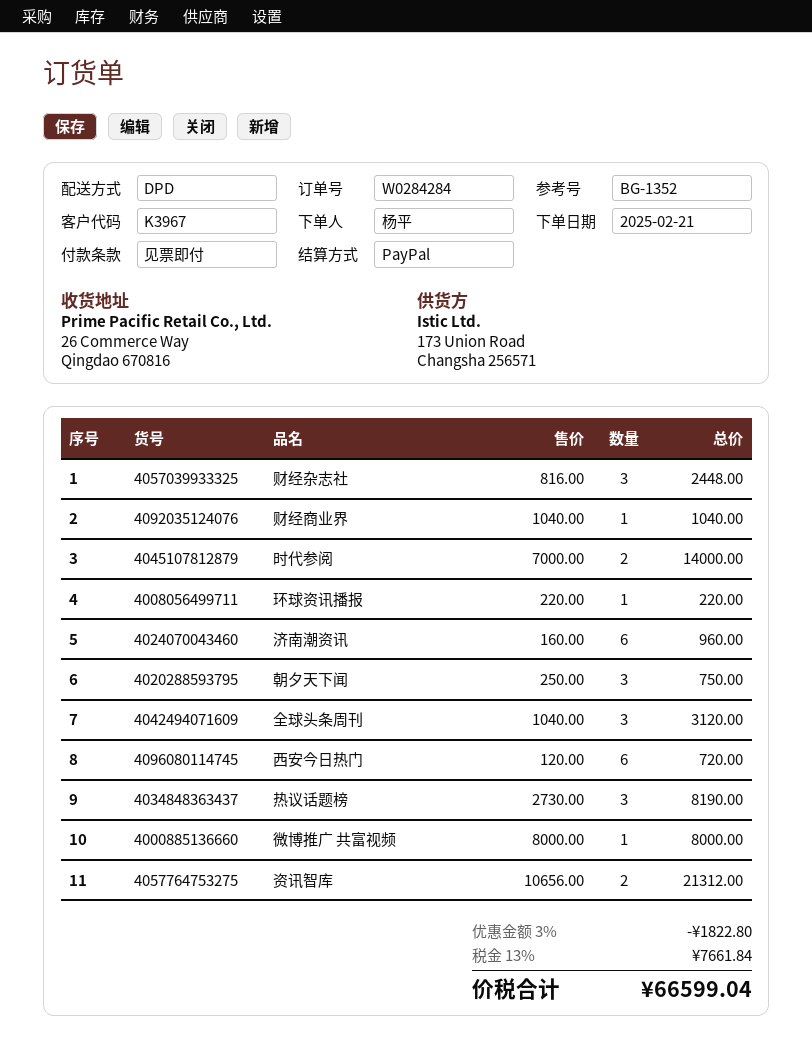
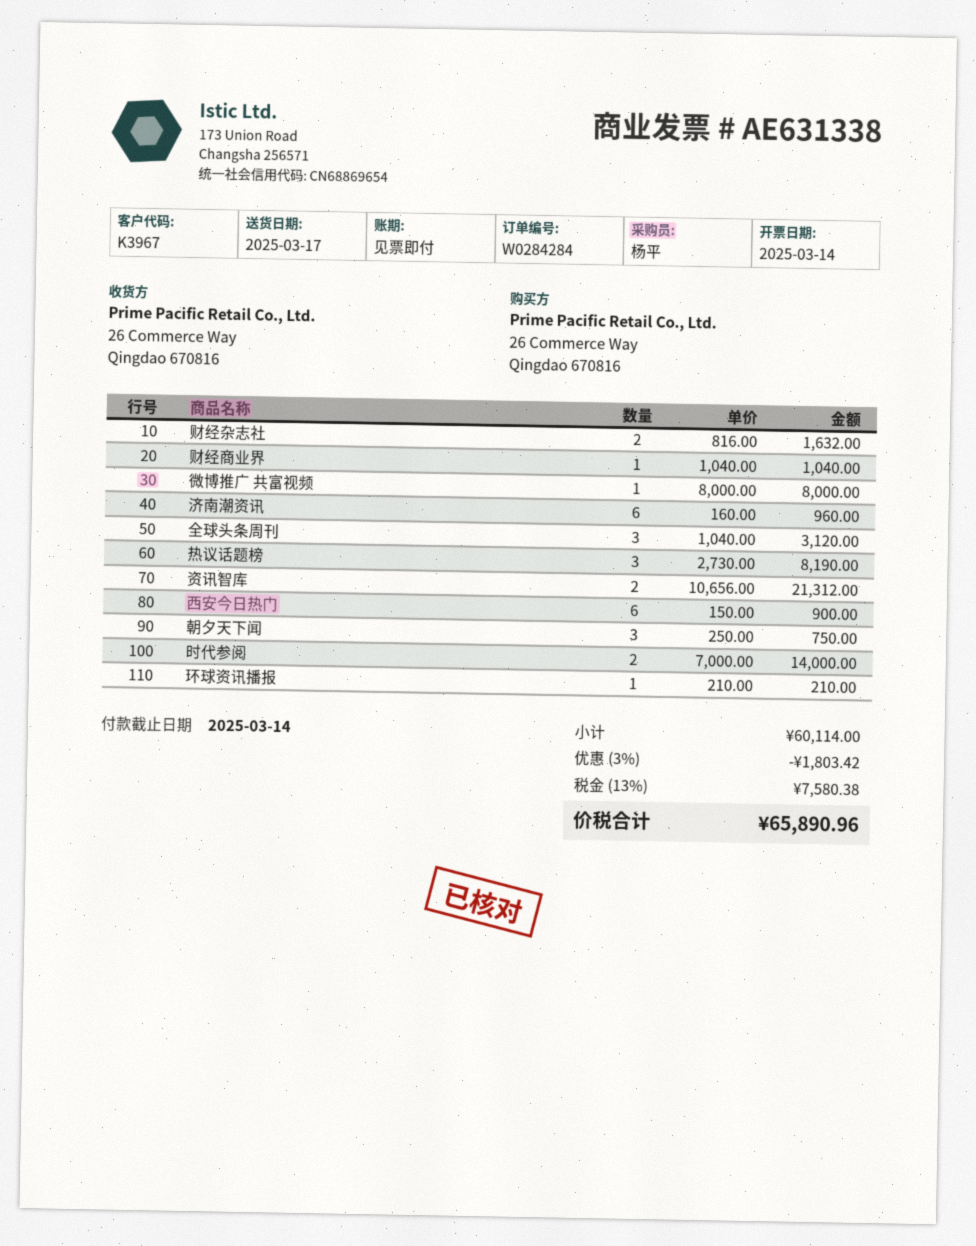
财经杂志社: 3 x 816.00 = 2448.00 -> 2 x 816.00 = 1632.00
环球资讯播报: 1 x 220.00 = 220.00 -> 1 x 210.00 = 210.00
西安今日热门: 6 x 120.00 = 720.00 -> 6 x 150.00 = 900.00
discount: 3% = 1822.80 -> 3% = 1803.42
tax: 13% = 7661.84 -> 13% = 7580.38
total: 66599.04 -> 65890.96

